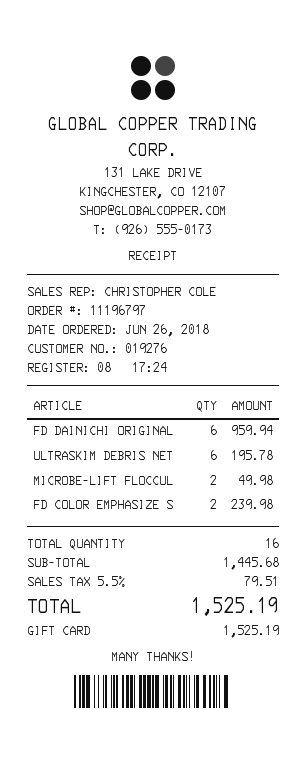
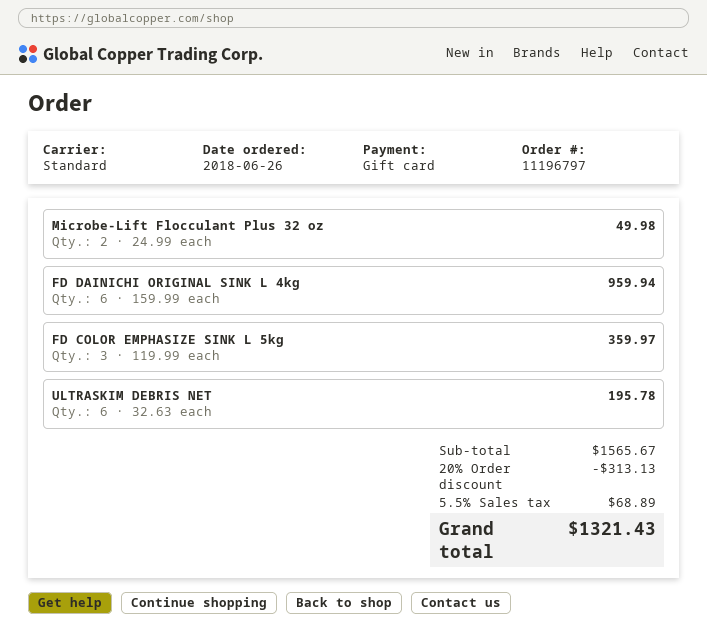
FD COLOR EMPHASIZE S: 2 for 239.98 -> 3 for 359.97
subtotal: 1445.68 -> 1565.67
discount: none -> 20% = 313.13
tax: 5.5% = 79.51 -> 5.5% = 68.89
total: 1525.19 -> 1321.43

